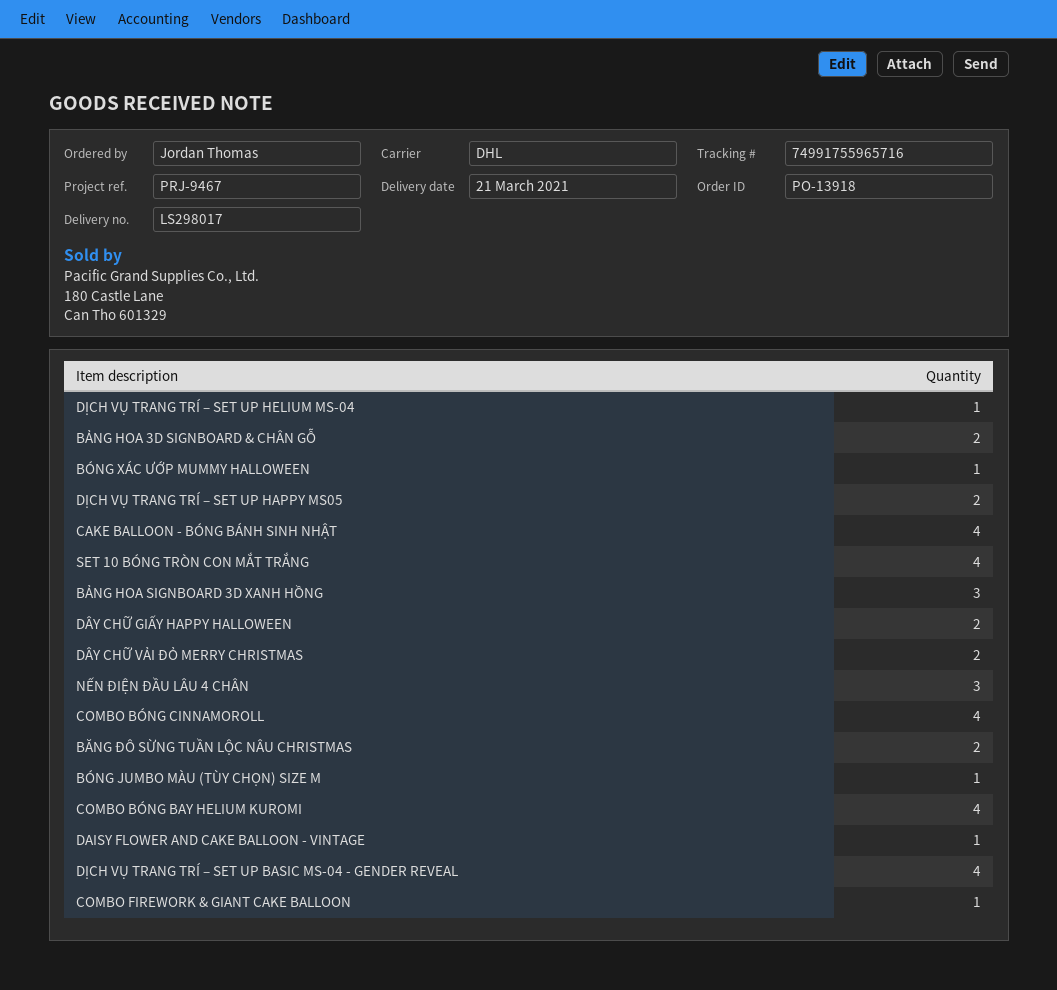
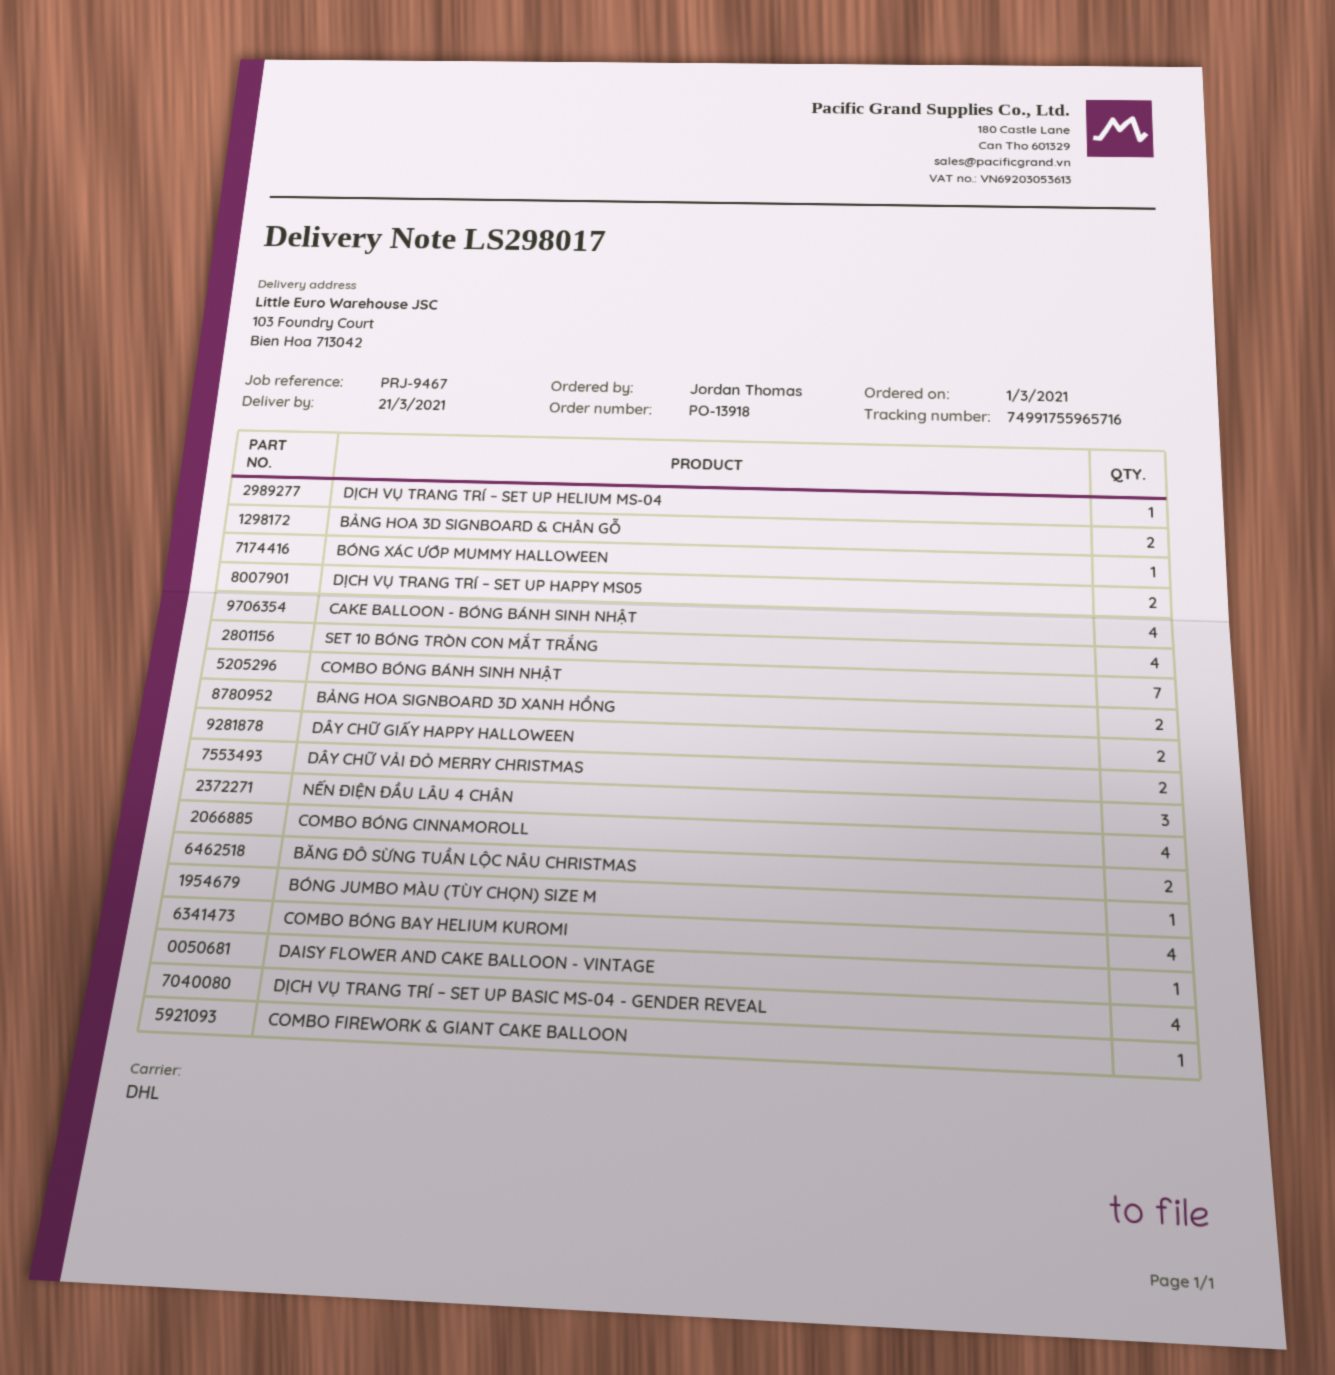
BẢNG HOA SIGNBOARD 3D XANH HỒNG: 3 -> 2
COMBO BÓNG BÁNH SINH NHẬT: none -> 7

